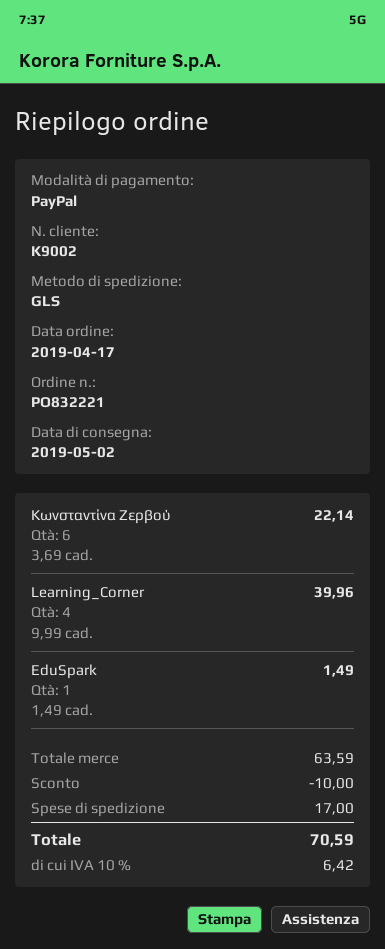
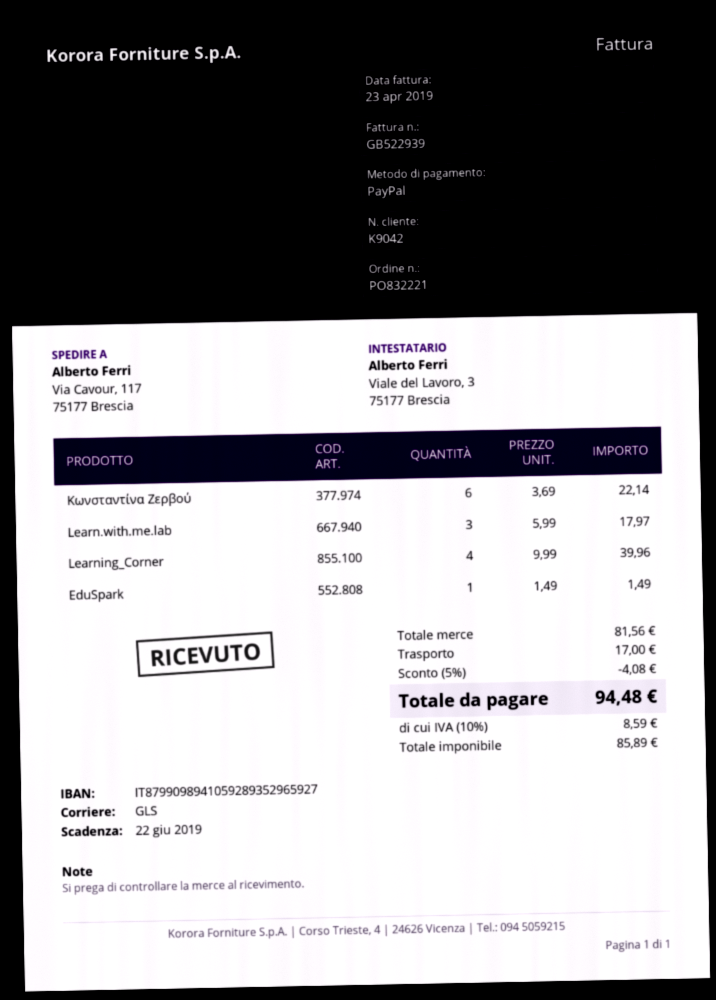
customer number: K9002 -> K9042
Learn.with.me.lab: none -> 3 x 5.99 = 17.97
subtotal: 63.59 -> 81.56
discount: 10.00 -> 4.08
tax: 10% = 6.42 -> 10% = 8.59
total: 70.59 -> 94.48

